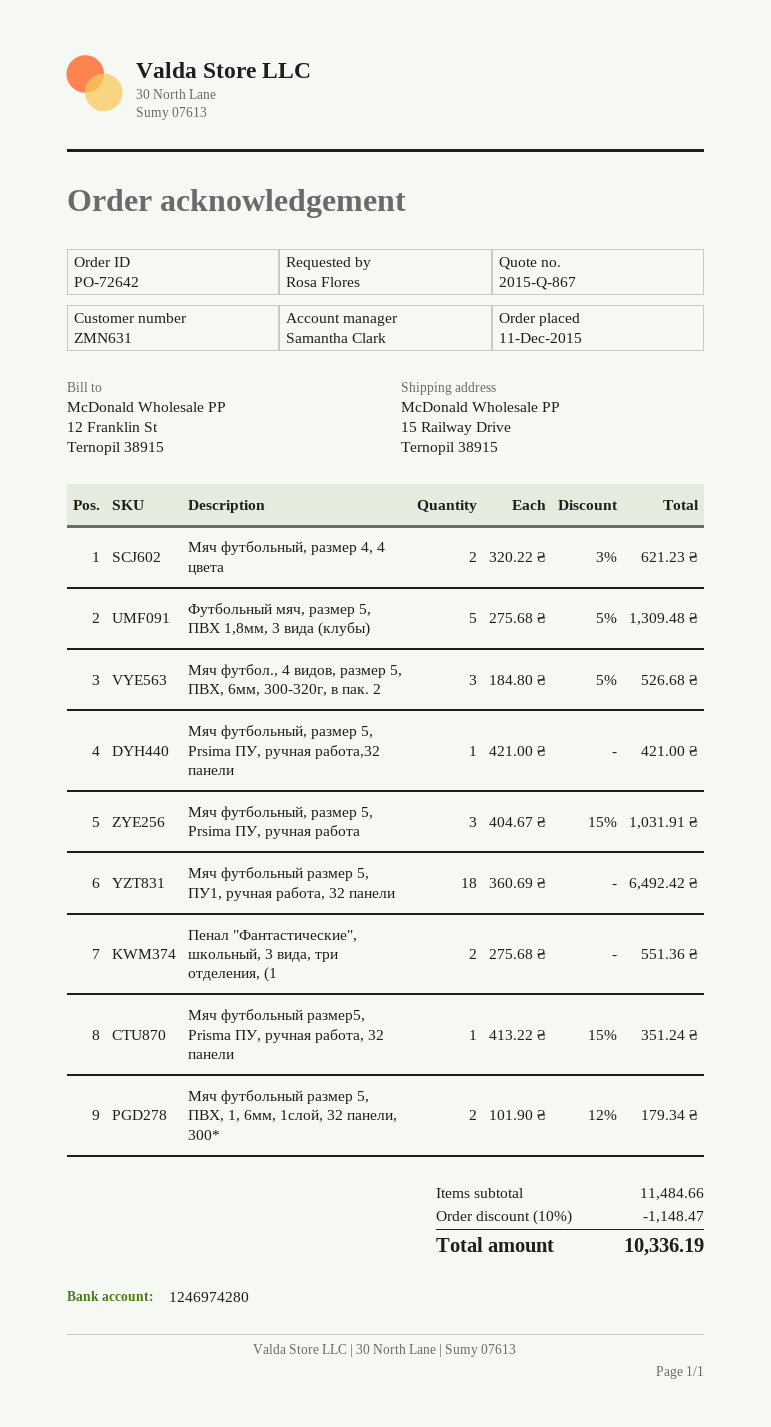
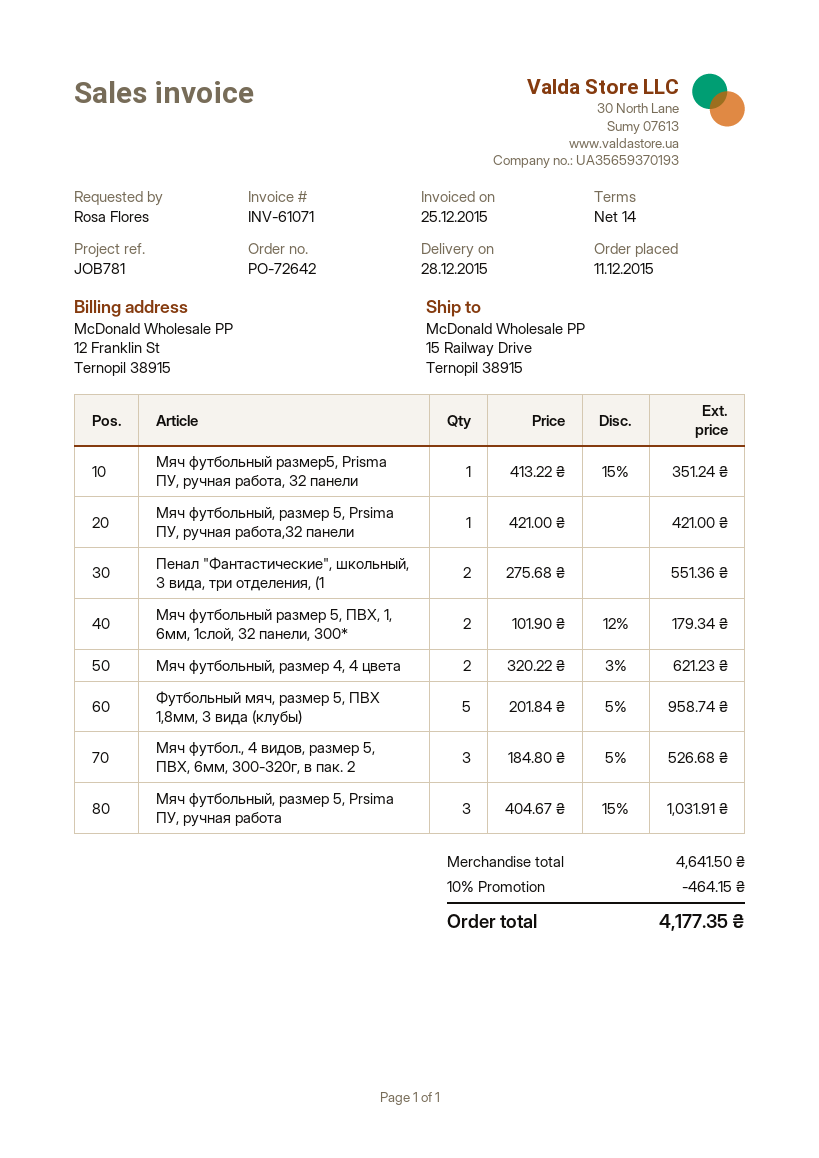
Футбольный мяч, размер 5, ПВХ 1,8мм, 3 вида (клубы): 5 x 275.68 - 5% = 1309.48 -> 5 x 201.84 - 5% = 958.74
Мяч футбольный размер 5, ПУ1, ручная работа, 32 панели: 18 x 360.69 = 6492.42 -> none
subtotal: 11484.66 -> 4641.50
discount: 10% = 1148.47 -> 10% = 464.15
total: 10336.19 -> 4177.35

